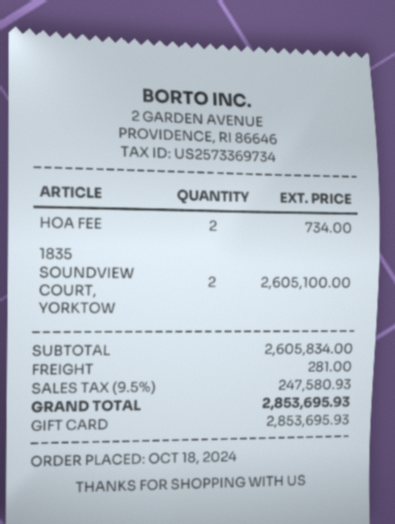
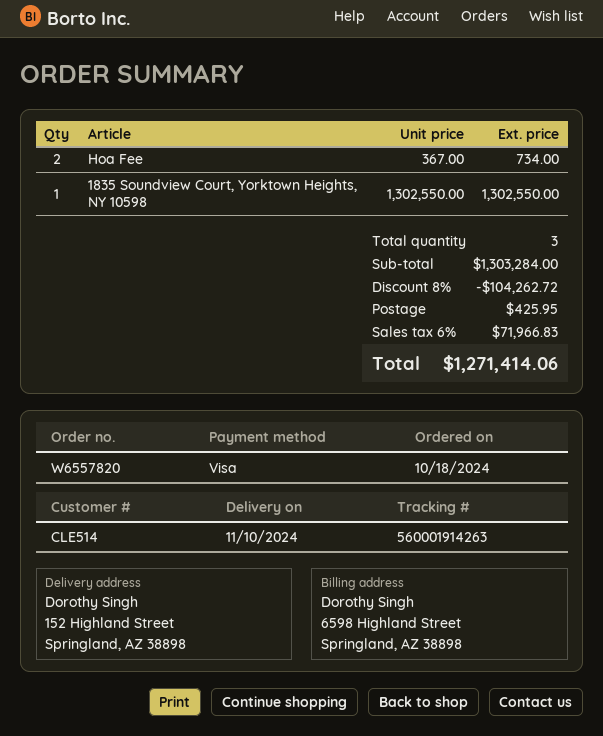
payment method: gift card -> Visa
1835 SOUNDVIEW COURT, YORKTOW: 2 for 2605100.00 -> 1 for 1302550.00
subtotal: 2605834.00 -> 1303284.00
discount: none -> 8% = 104262.72
shipping: 281.00 -> 425.95
tax: 9.5% = 247580.93 -> 6% = 71966.83
total: 2853695.93 -> 1271414.06

